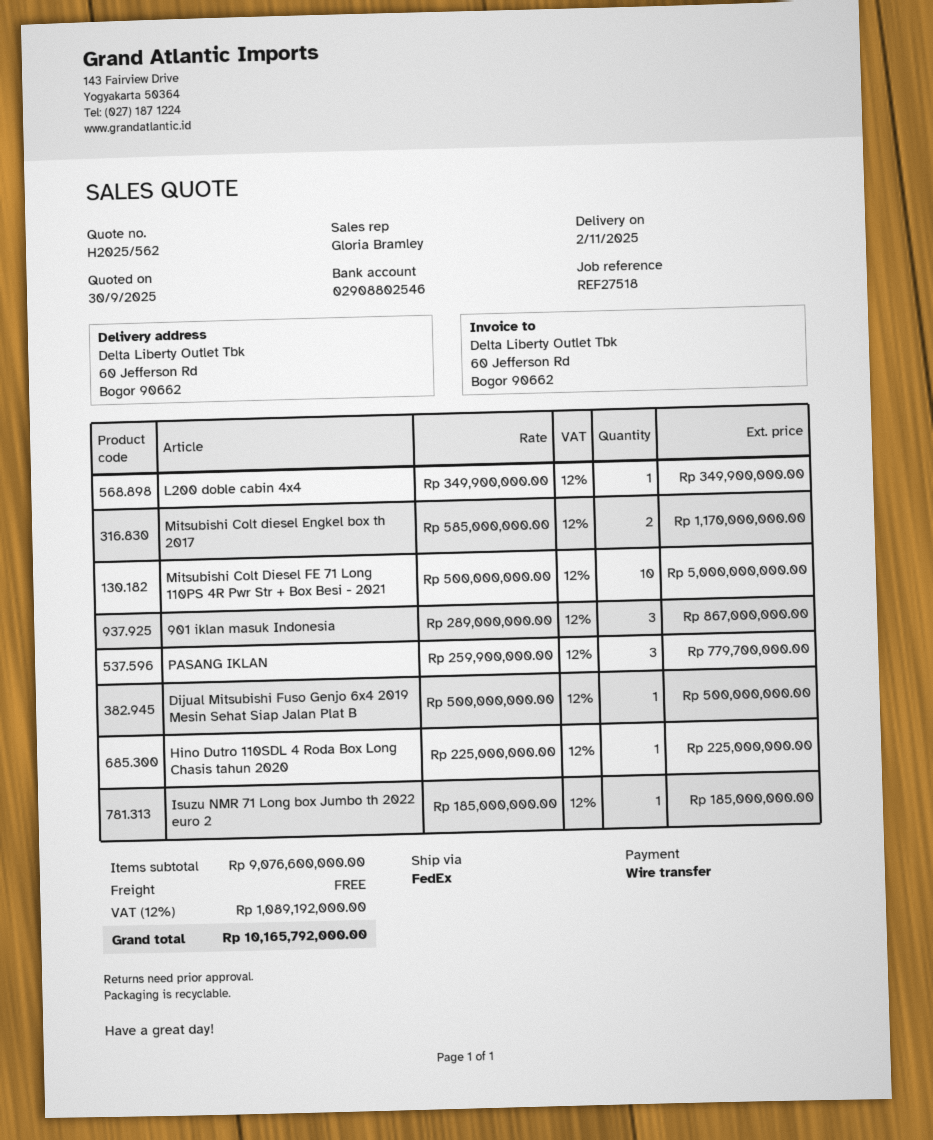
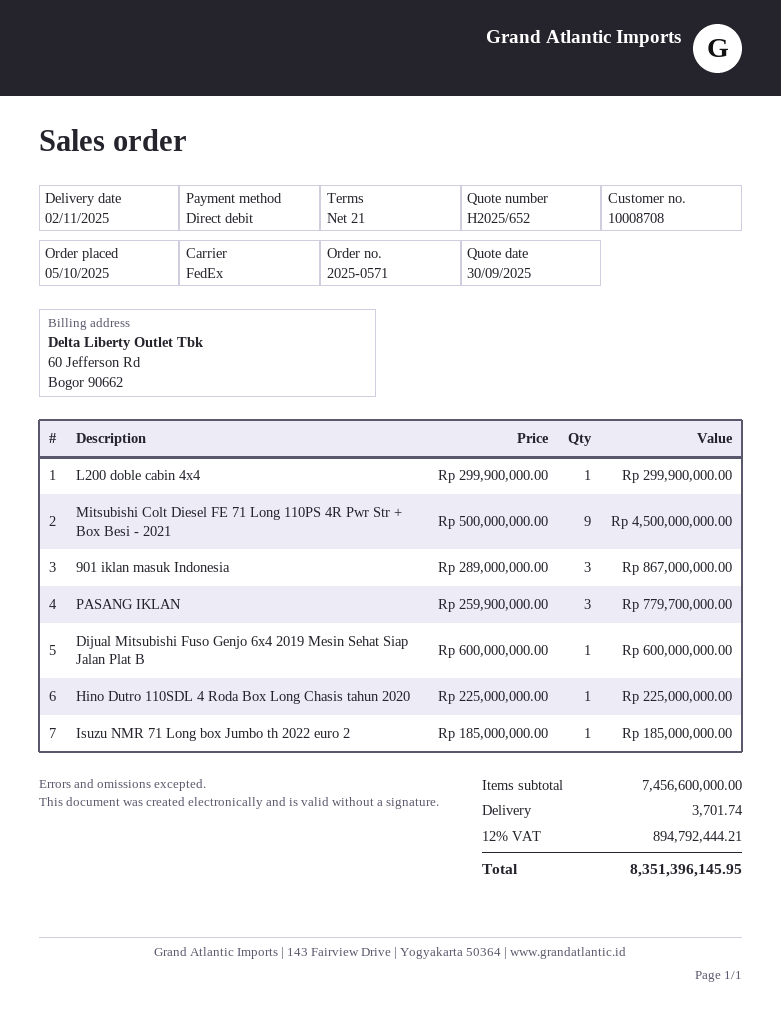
quote number: H2025/562 -> H2025/652
payment method: bank transfer -> direct debit
L200 doble cabin 4x4: 1 x 349900000.00 = 349900000.00 -> 1 x 299900000.00 = 299900000.00
Mitsubishi Colt diesel Engkel box th 2017: 2 x 585000000.00 = 1170000000.00 -> none
Mitsubishi Colt Diesel FE 71 Long 110PS 4R Pwr Str + Box Besi - 2021: 10 x 500000000.00 = 5000000000.00 -> 9 x 500000000.00 = 4500000000.00
Dijual Mitsubishi Fuso Genjo 6x4 2019 Mesin Sehat Siap Jalan Plat B: 1 x 500000000.00 = 500000000.00 -> 1 x 600000000.00 = 600000000.00
subtotal: 9076600000.00 -> 7456600000.00
shipping: 0.00 -> 3701.74
tax: 12% = 1089192000.00 -> 12% = 894792444.21
total: 10165792000.00 -> 8351396145.95

